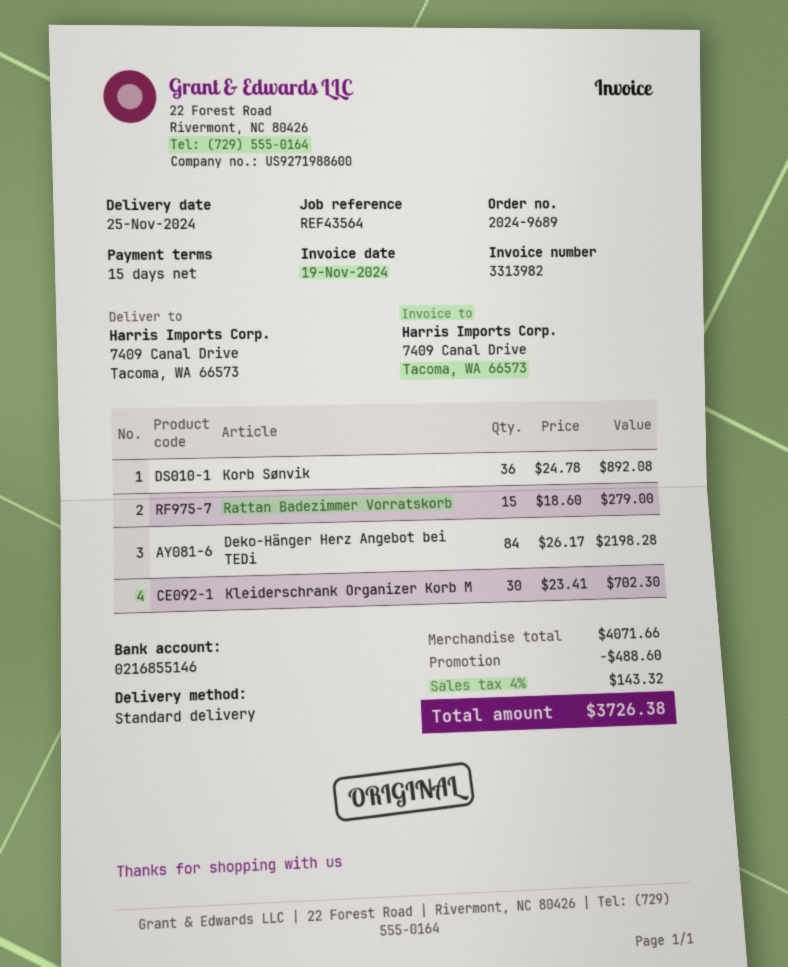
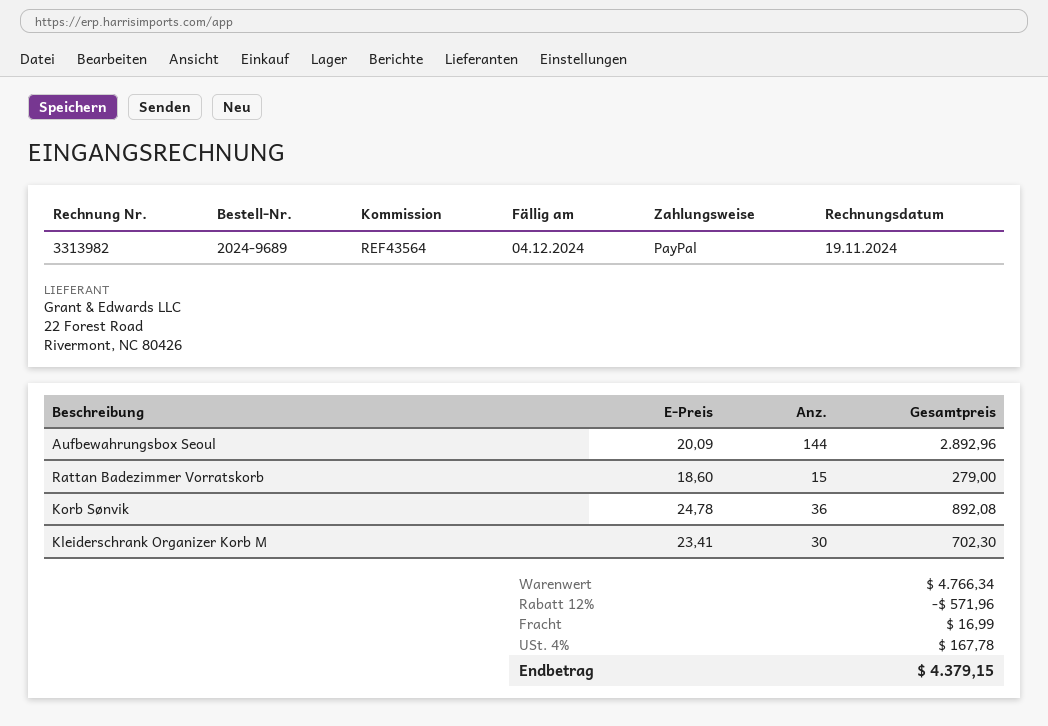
Deko-Hänger Herz Angebot bei TEDi: 84 x 26.17 = 2198.28 -> none
Aufbewahrungsbox Seoul: none -> 144 x 20.09 = 2892.96
subtotal: 4071.66 -> 4766.34
discount: 488.60 -> 571.96
shipping: none -> 16.99
tax: 4% = 143.32 -> 4% = 167.78
total: 3726.38 -> 4379.15

